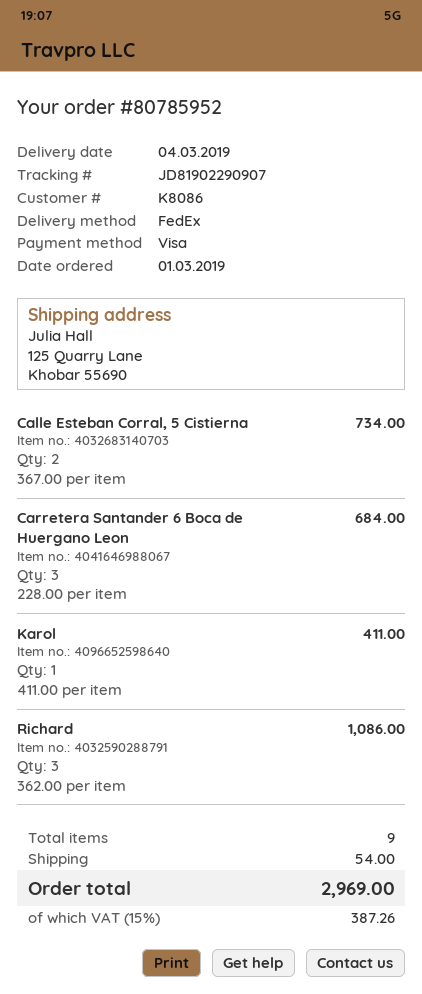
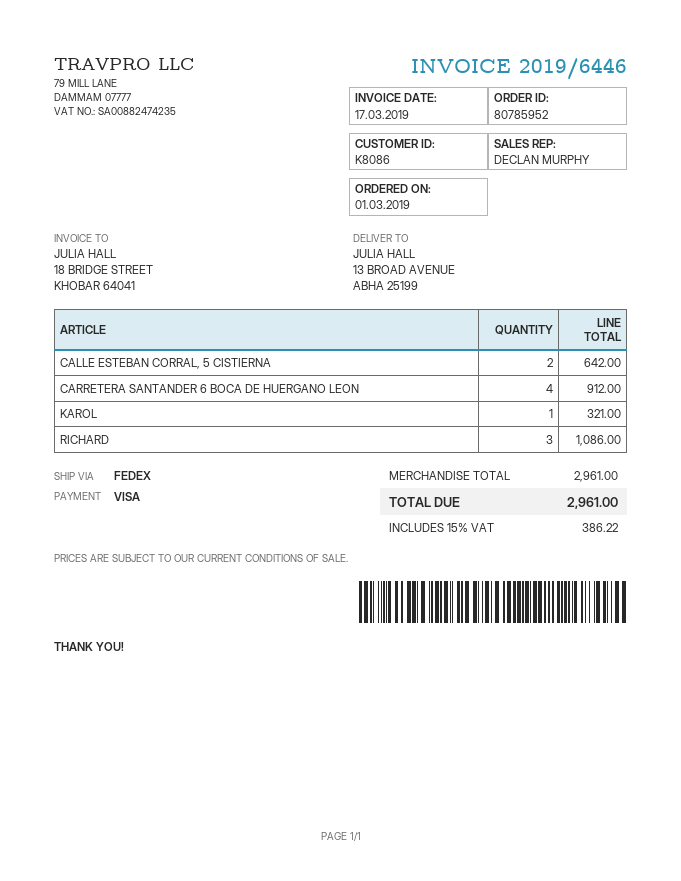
ship to: 125 Quarry Lane, Khobar 55690 -> 13 BROAD AVENUE, ABHA 25199
Calle Esteban Corral, 5 Cistierna: 2 for 734.00 -> 2 for 642.00
Carretera Santander 6 Boca de Huergano Leon: 3 for 684.00 -> 4 for 912.00
Karol: 1 for 411.00 -> 1 for 321.00
shipping: 54.00 -> none
tax: 15% = 387.26 -> 15% = 386.22
total: 2969.00 -> 2961.00

